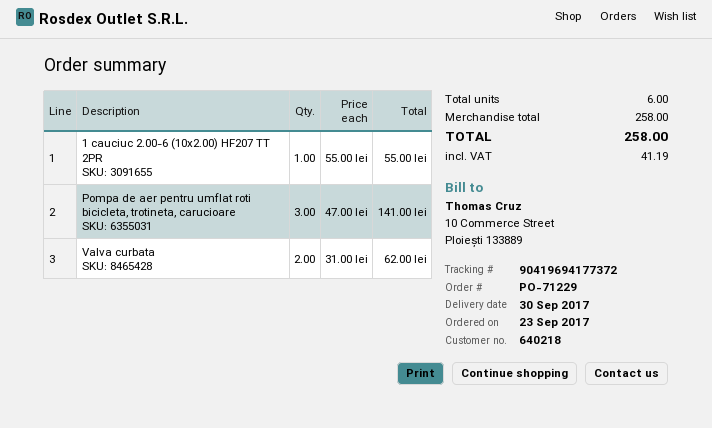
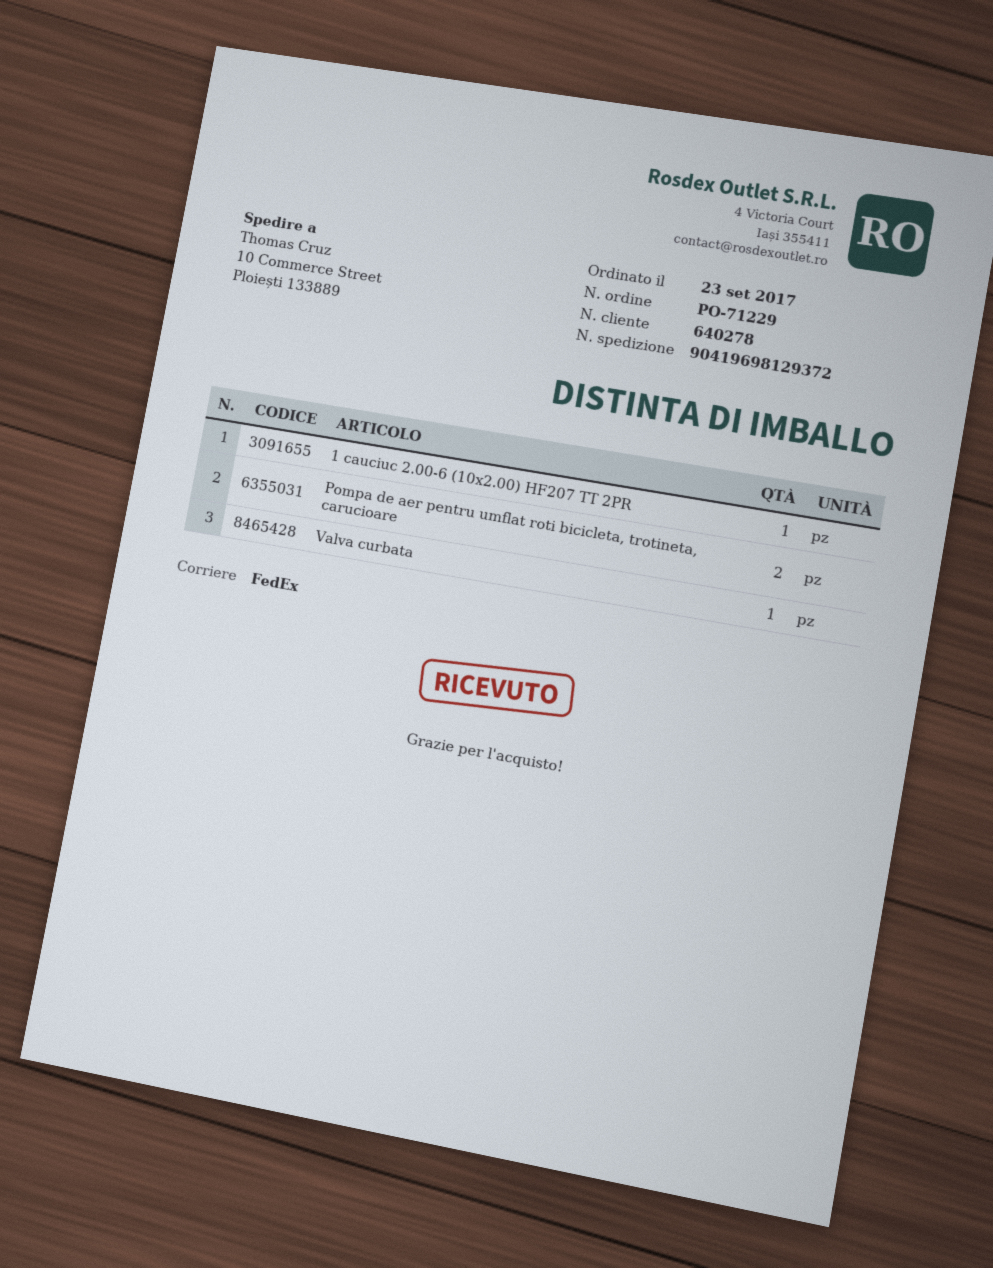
customer number: 640218 -> 640278
tracking number: 90419694177372 -> 90419698129372
Pompa de aer pentru umflat roti bicicleta, trotineta, carucioare: 3 -> 2
Valva curbata: 2 -> 1

